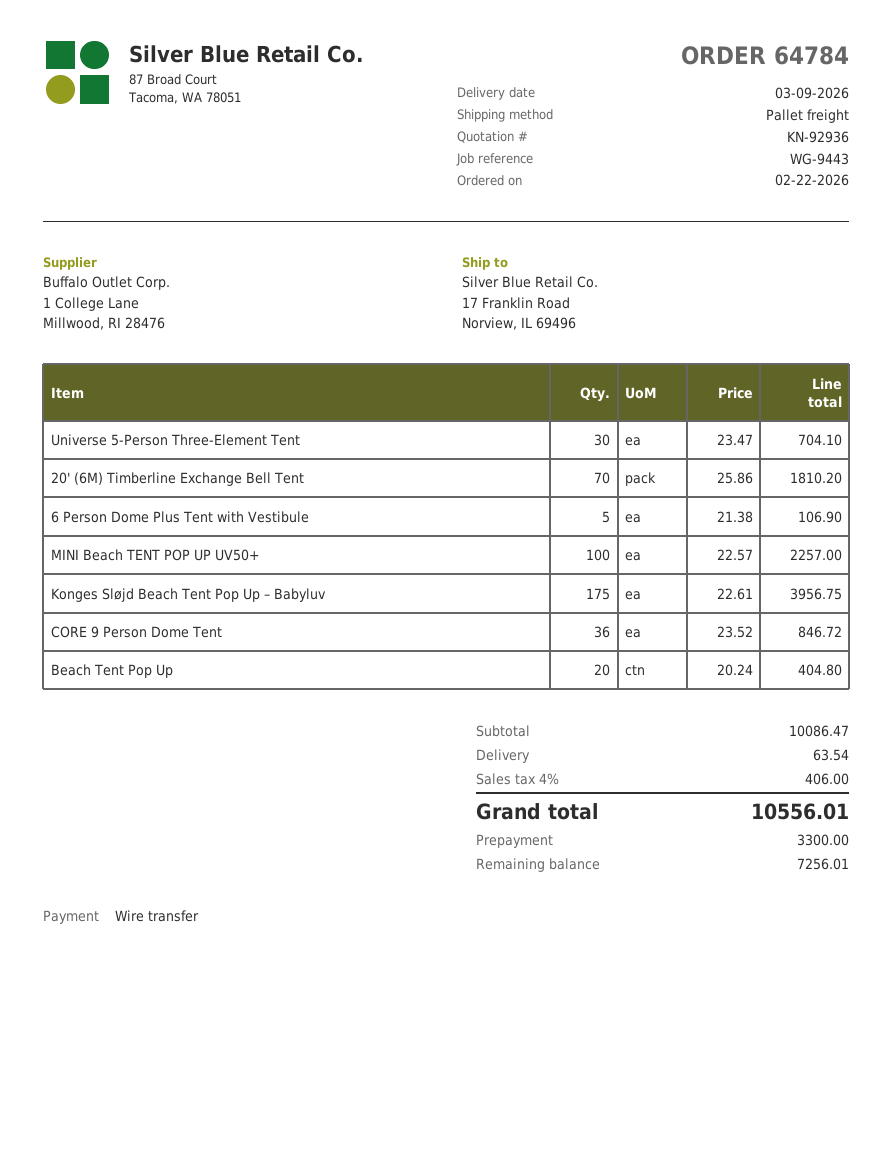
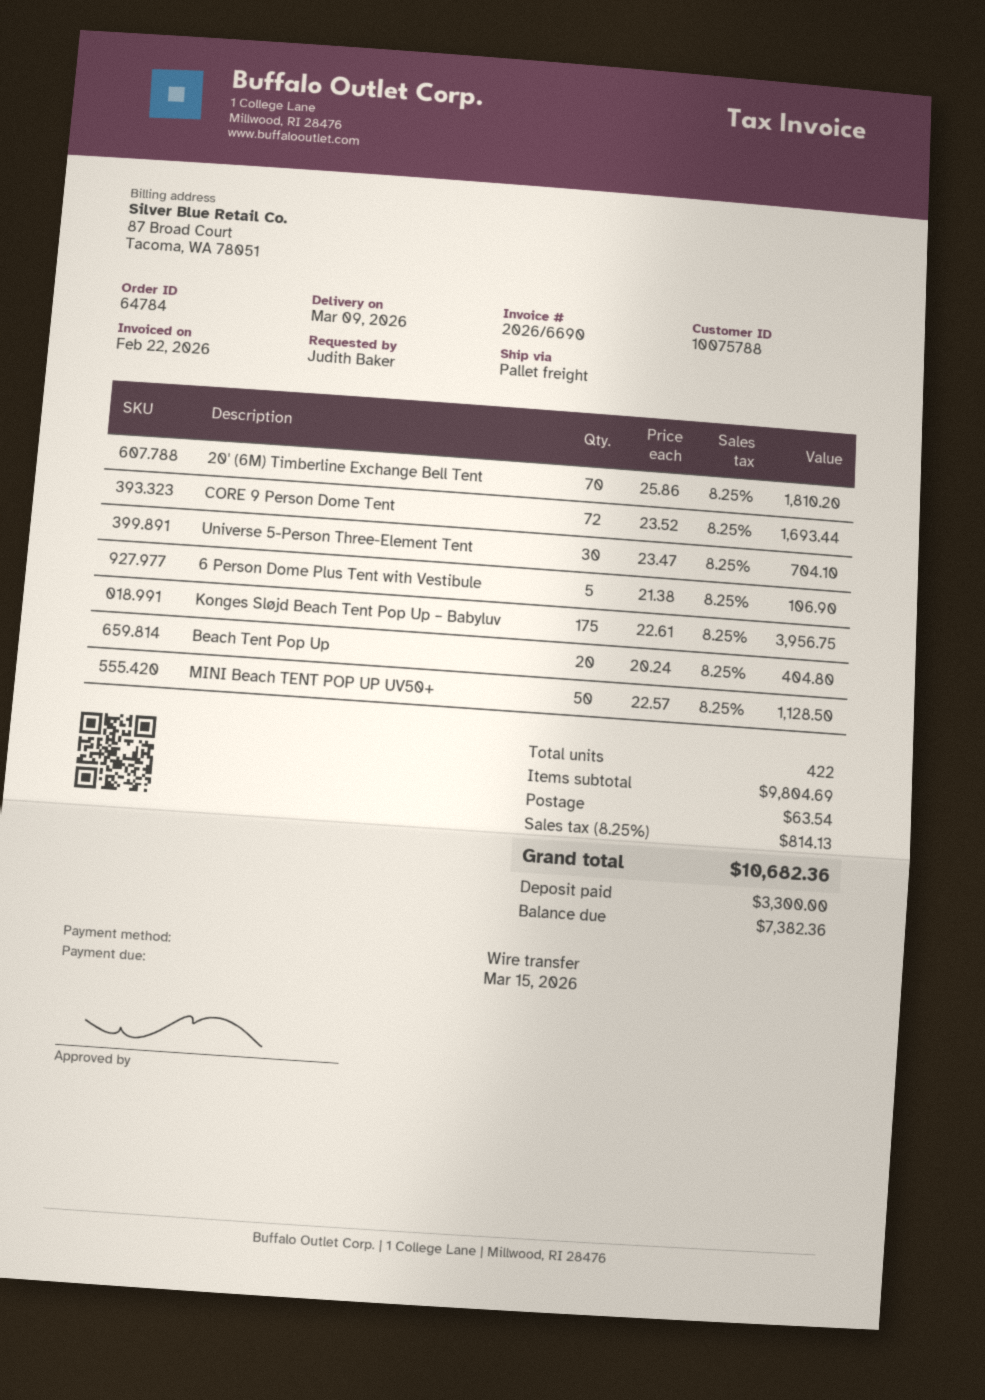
MINI Beach TENT POP UP UV50+: 100 x 22.57 = 2257.00 -> 50 x 22.57 = 1128.50
CORE 9 Person Dome Tent: 36 x 23.52 = 846.72 -> 72 x 23.52 = 1693.44
subtotal: 10086.47 -> 9804.69
tax: 4% = 406.00 -> 8.25% = 814.13
total: 10556.01 -> 10682.36
balance: 7256.01 -> 7382.36

